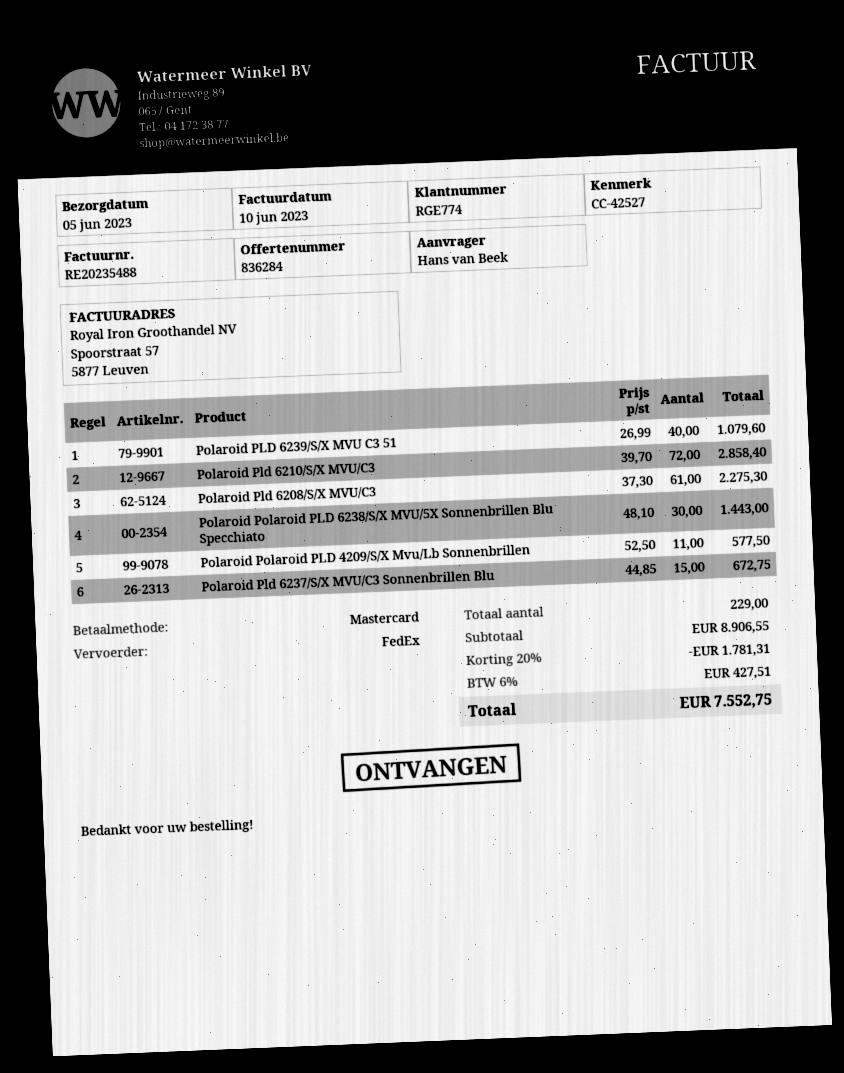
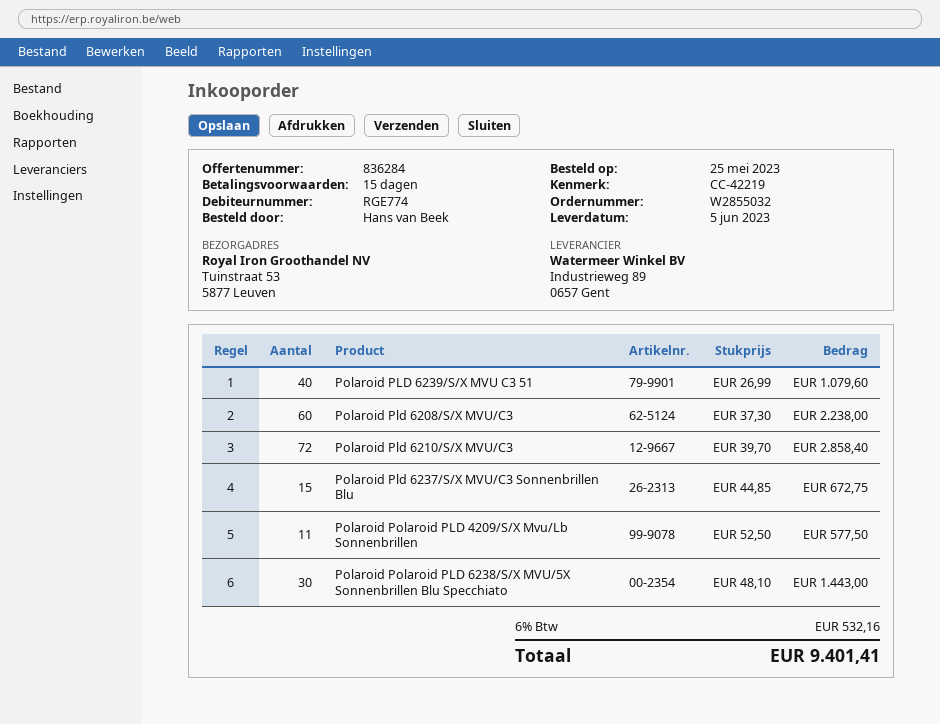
reference: CC-42527 -> CC-42219
Polaroid Pld 6208/S/X MVU/C3: 61 x 37.30 = 2275.30 -> 60 x 37.30 = 2238.00
discount: 20% = 1781.31 -> none
tax: 6% = 427.51 -> 6% = 532.16
total: 7552.75 -> 9401.41

